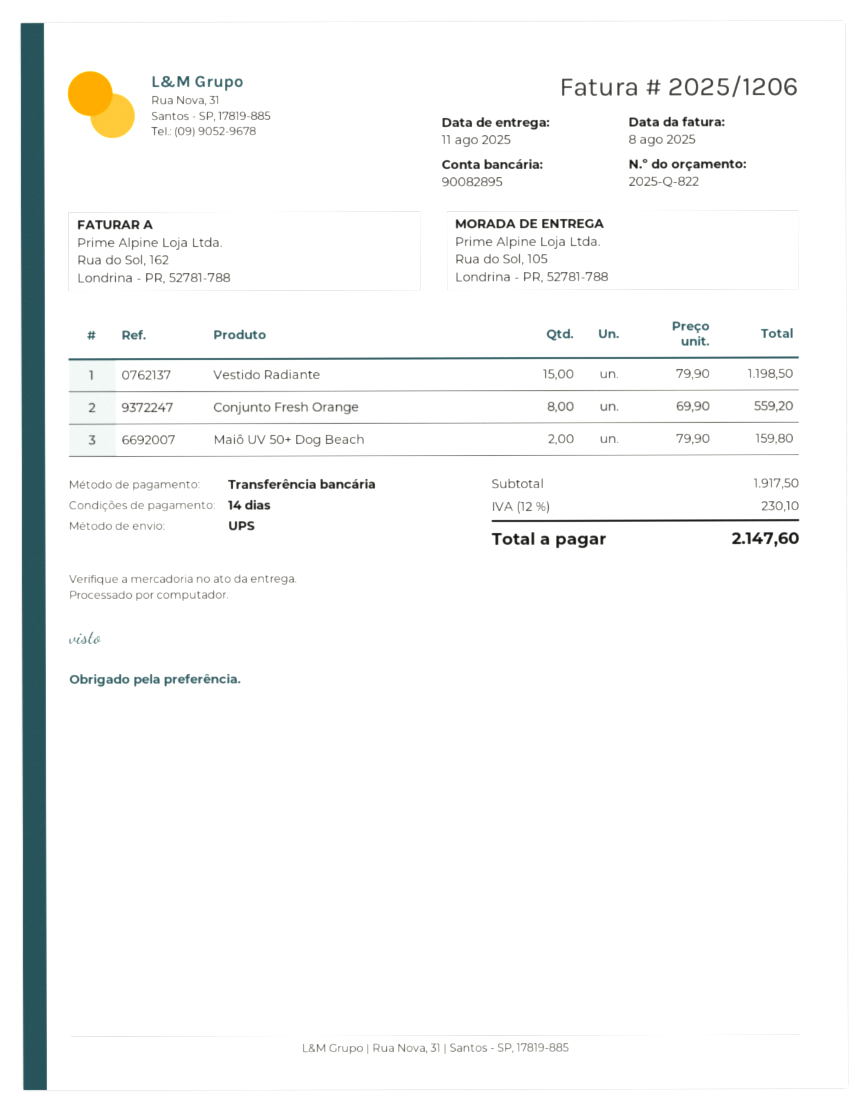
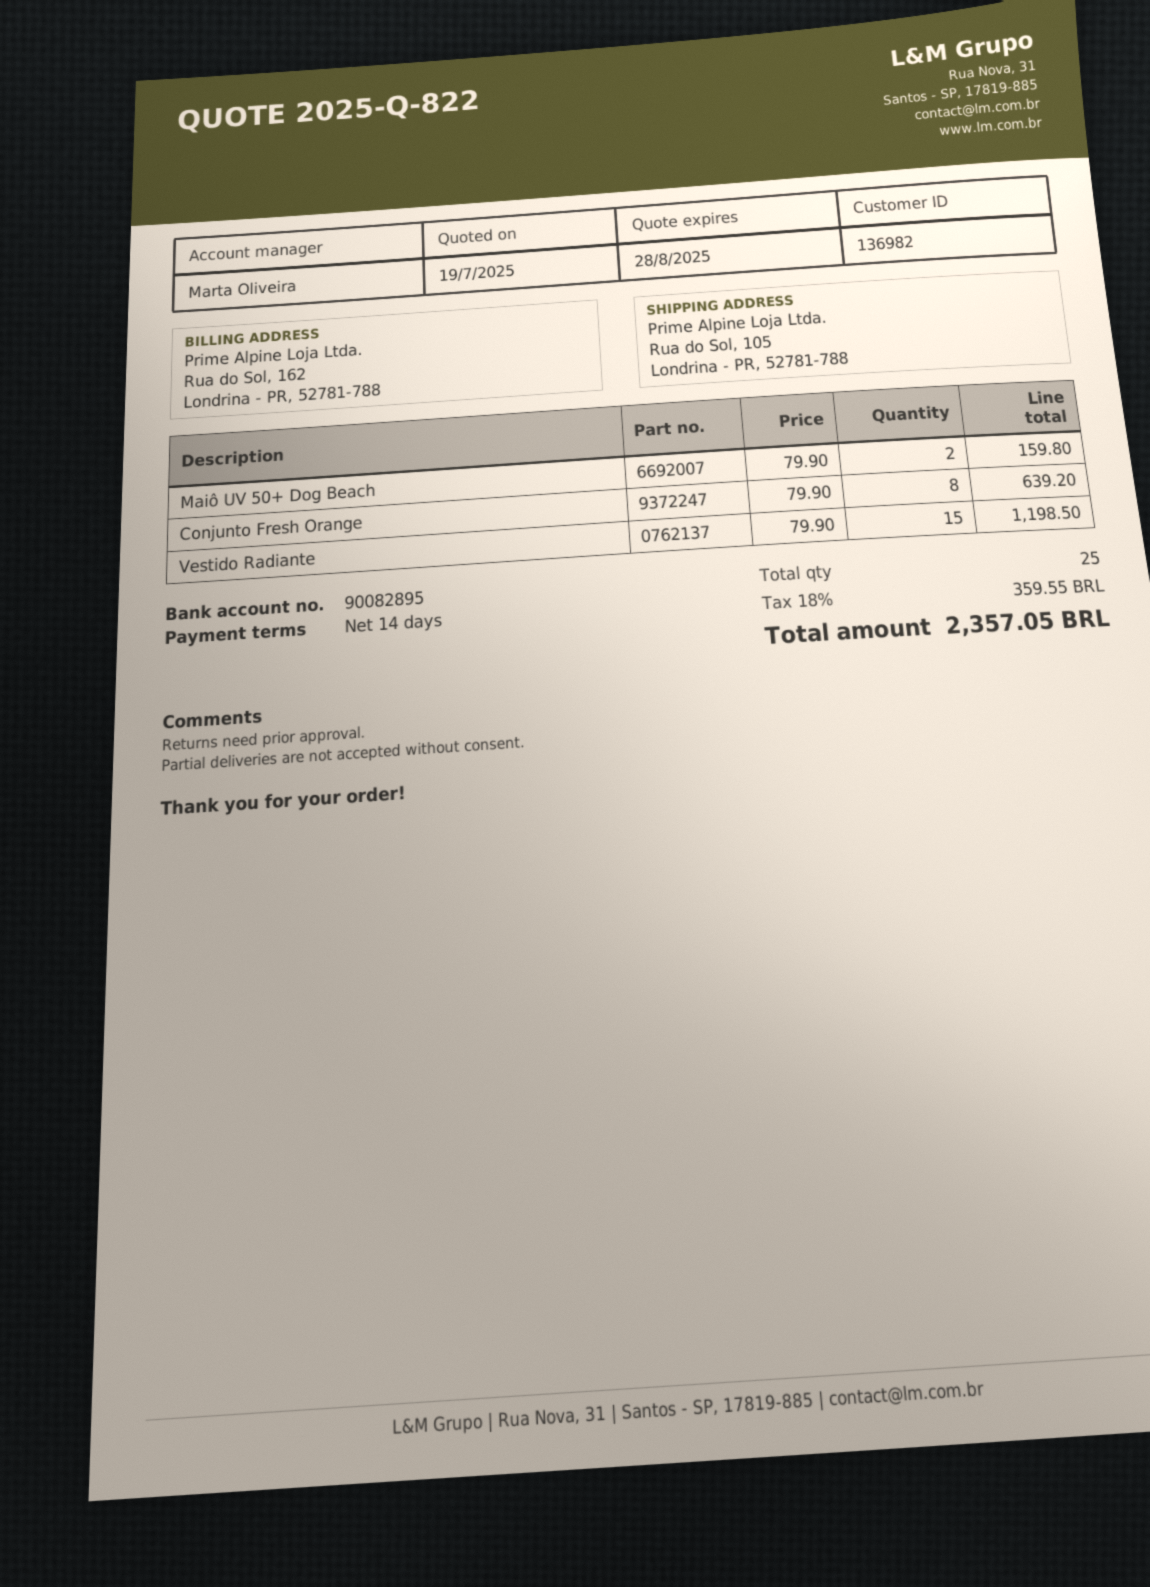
Conjunto Fresh Orange: 8 x 69.90 = 559.20 -> 8 x 79.90 = 639.20
tax: 12% = 230.10 -> 18% = 359.55
total: 2147.60 -> 2357.05

